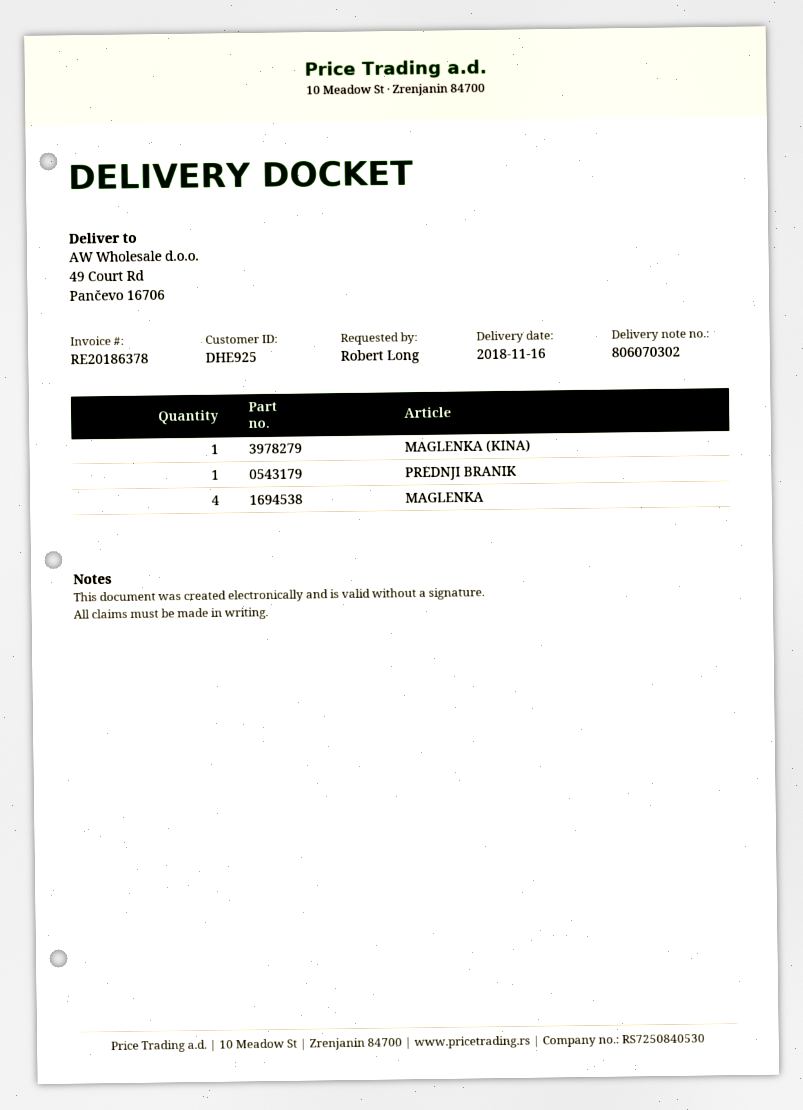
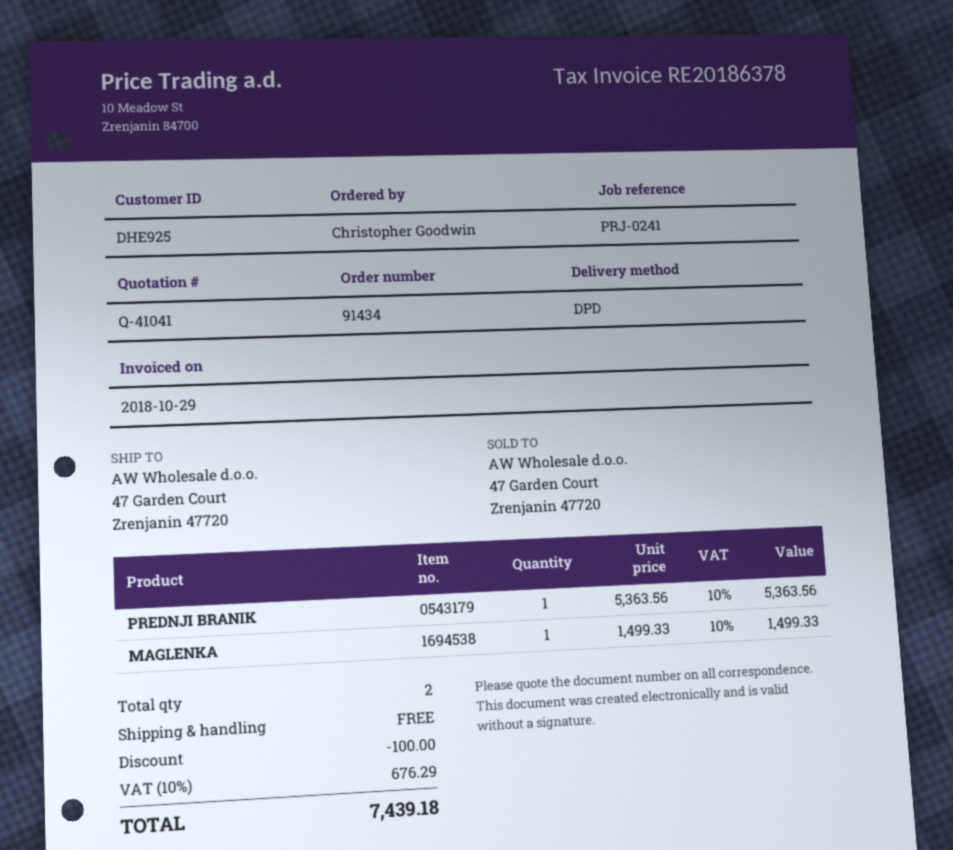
ordered by: Robert Long -> Christopher Goodwin
ship to: 49 Court Rd, Pančevo 16706 -> 47 Garden Court, Zrenjanin 47720
MAGLENKA (KINA): 1 -> none
MAGLENKA: 4 -> 1

